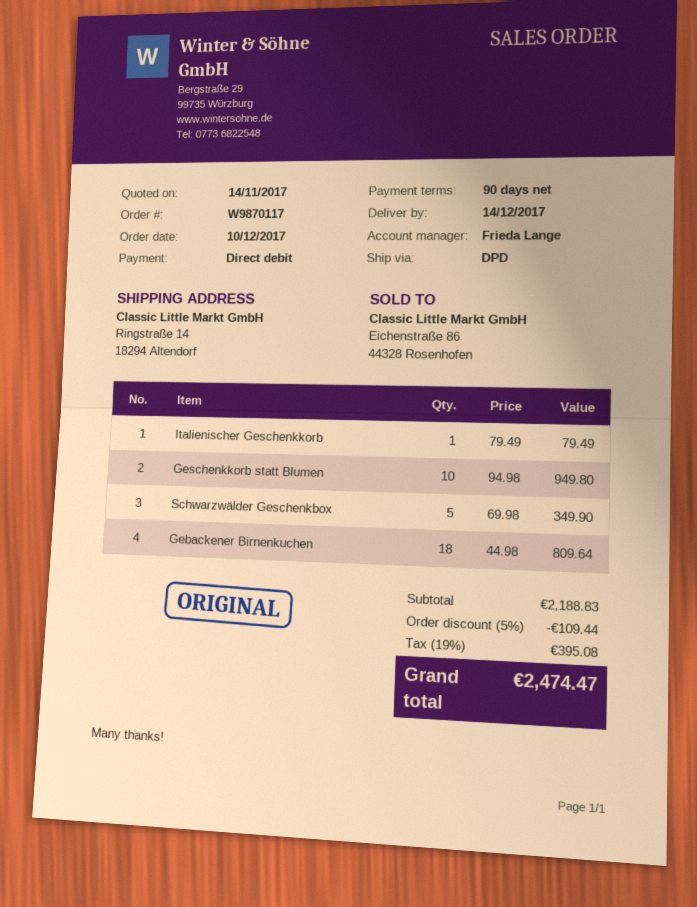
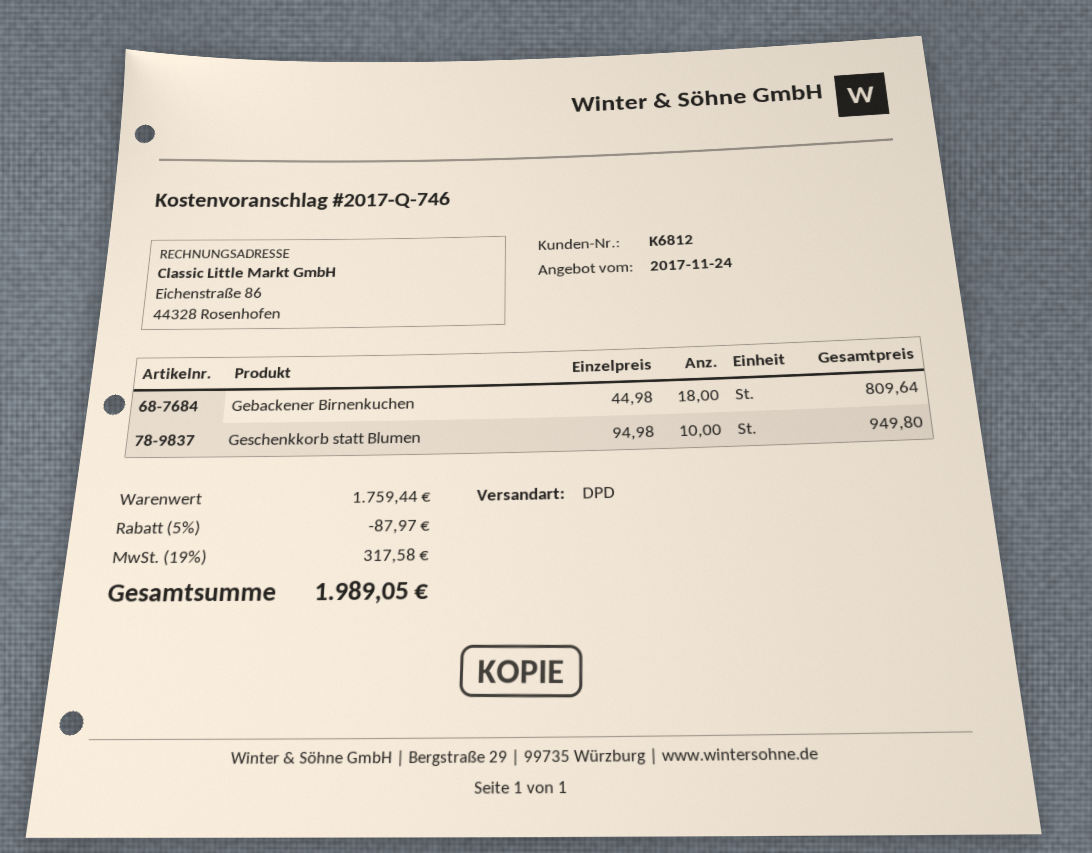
quote date: 2017-11-14 -> 2017-11-24
Italienischer Geschenkkorb: 1 x 79.49 = 79.49 -> none
Schwarzwälder Geschenkbox: 5 x 69.98 = 349.90 -> none
subtotal: 2188.83 -> 1759.44
discount: 5% = 109.44 -> 5% = 87.97
tax: 19% = 395.08 -> 19% = 317.58
total: 2474.47 -> 1989.05

